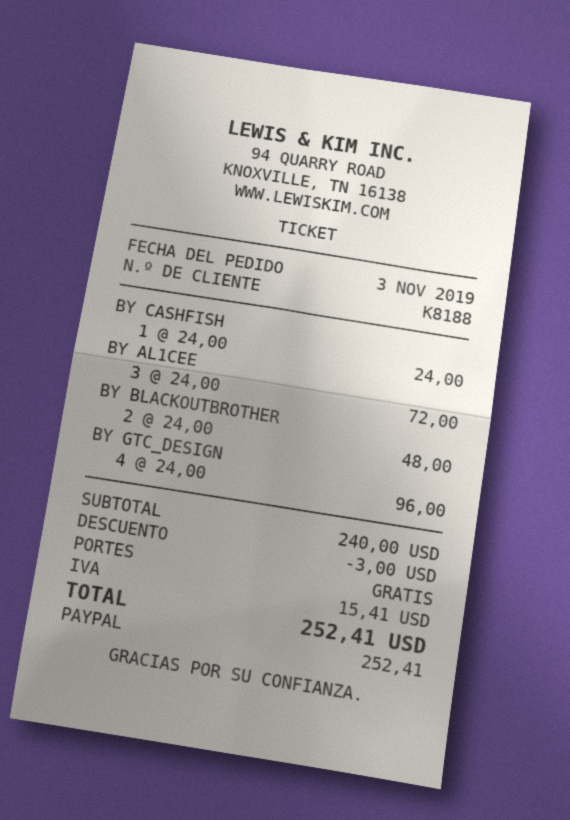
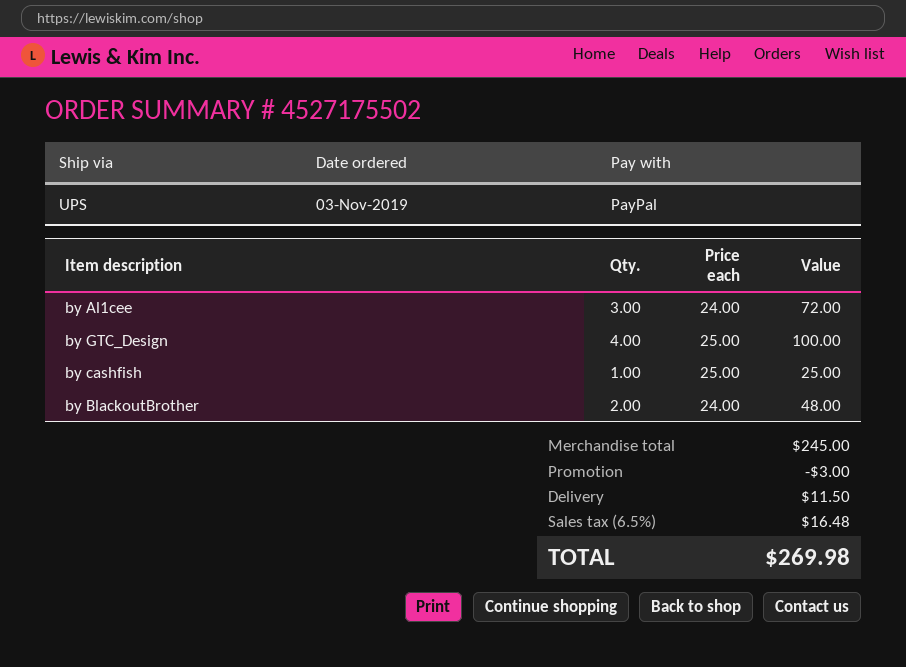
BY CASHFISH: 1 x 24.00 = 24.00 -> 1 x 25.00 = 25.00
BY GTC_DESIGN: 4 x 24.00 = 96.00 -> 4 x 25.00 = 100.00
subtotal: 240.00 -> 245.00
shipping: 0.00 -> 11.50
tax: 15.41 -> 16.48
total: 252.41 -> 269.98

